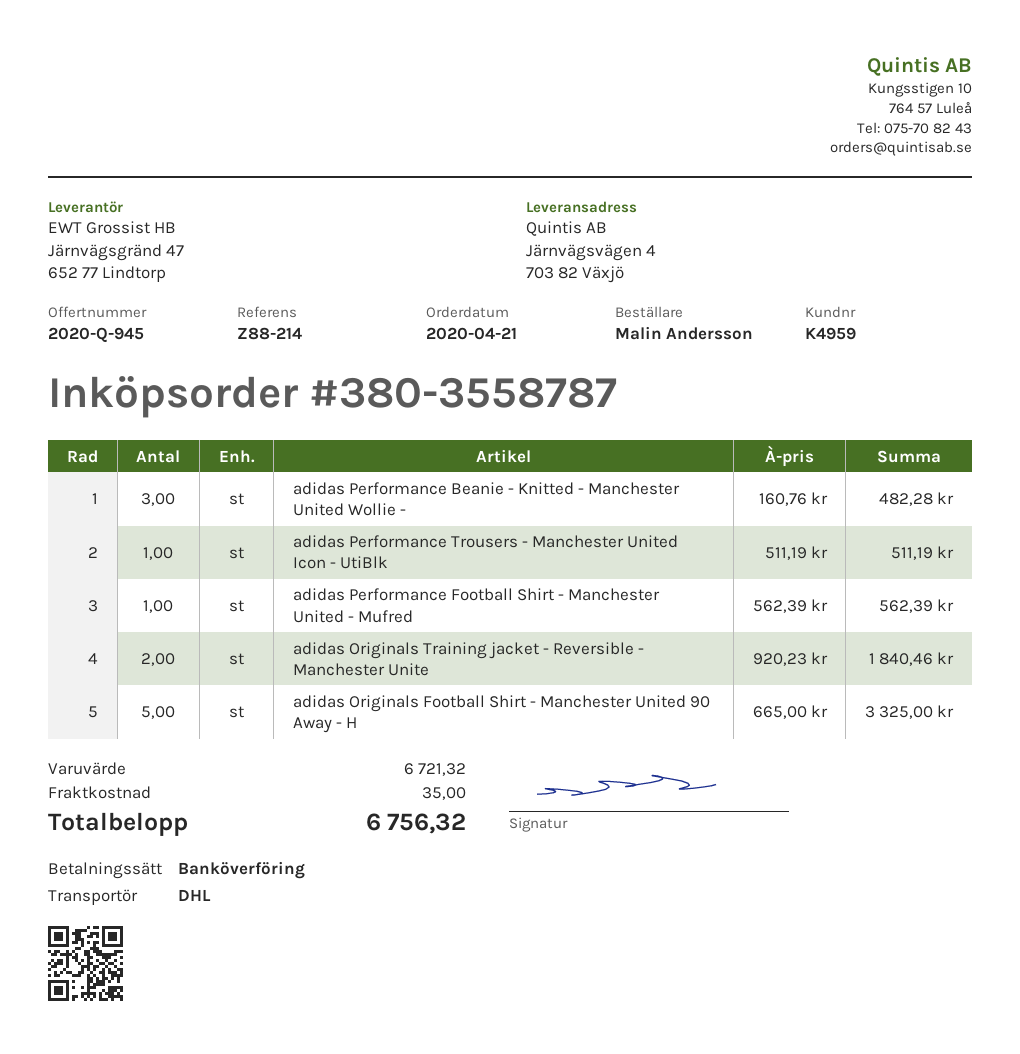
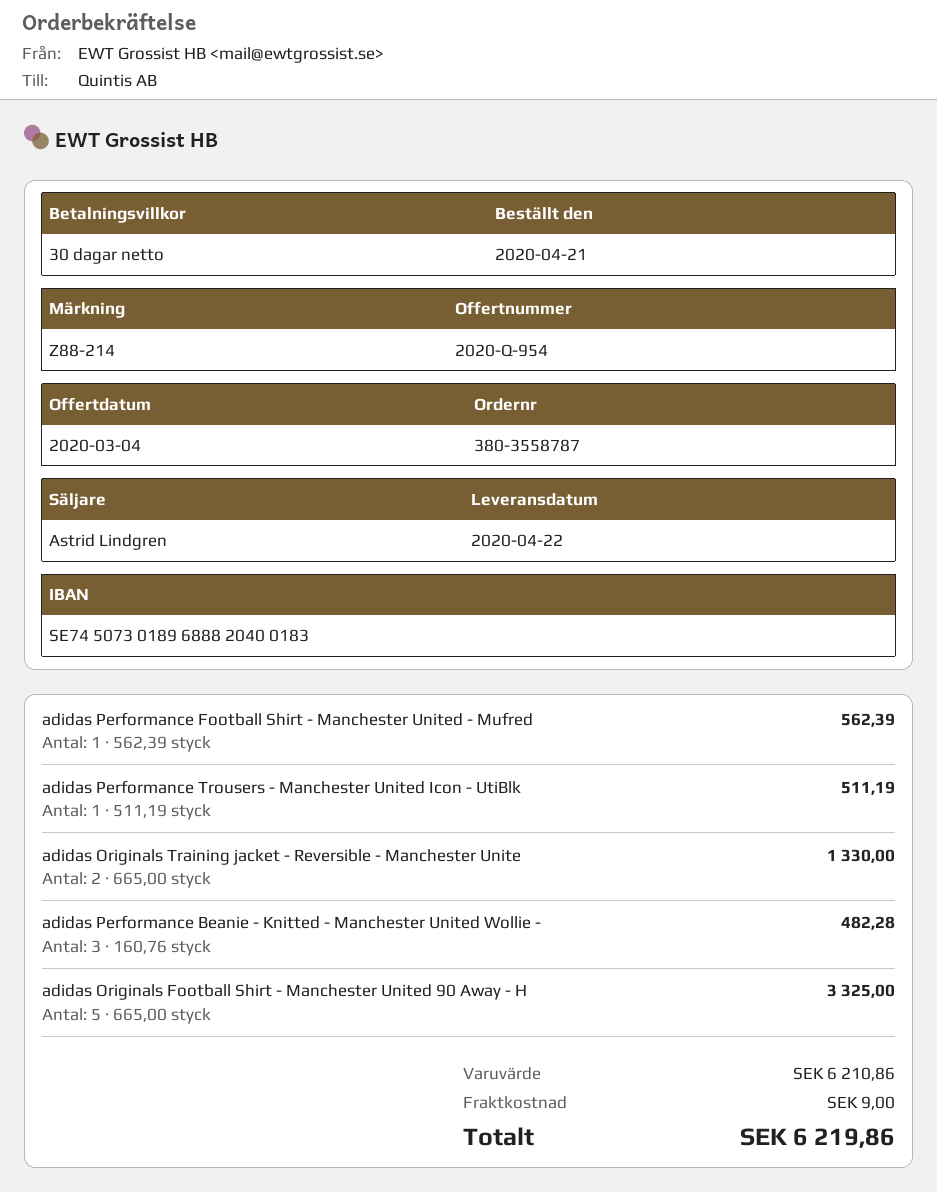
quote number: 2020-Q-945 -> 2020-Q-954
adidas Originals Training jacket - Reversible - Manchester Unite: 2 x 920.23 = 1840.46 -> 2 x 665.00 = 1330.00
subtotal: 6721.32 -> 6210.86
shipping: 35.00 -> 9.00
total: 6756.32 -> 6219.86

